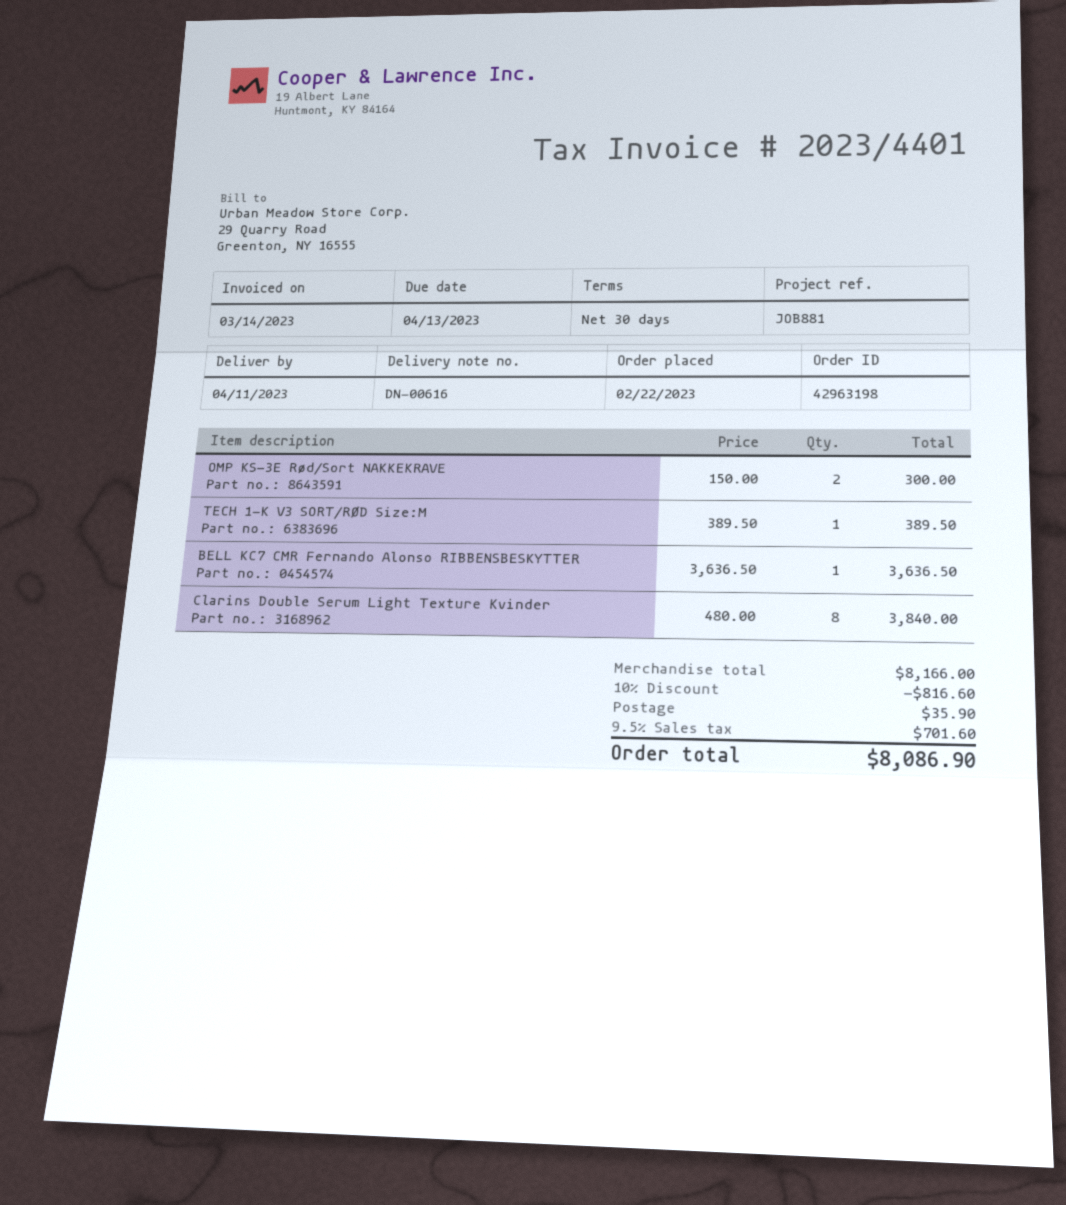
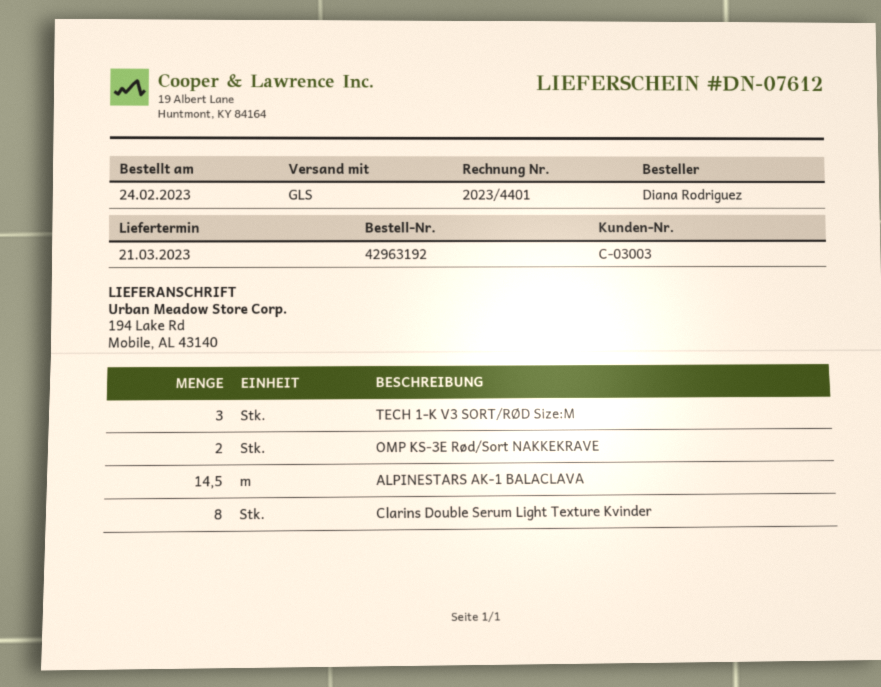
order number: 42963198 -> 42963192
order date: 2023-02-22 -> 2023-02-24
delivery note number: DN-00616 -> DN-07612
delivery date: 2023-04-11 -> 2023-03-21
TECH 1-K V3 SORT/RØD Size:M: 1 -> 3
BELL KC7 CMR Fernando Alonso RIBBENSBESKYTTER: 1 -> none
ALPINESTARS AK-1 BALACLAVA: none -> 14.5

